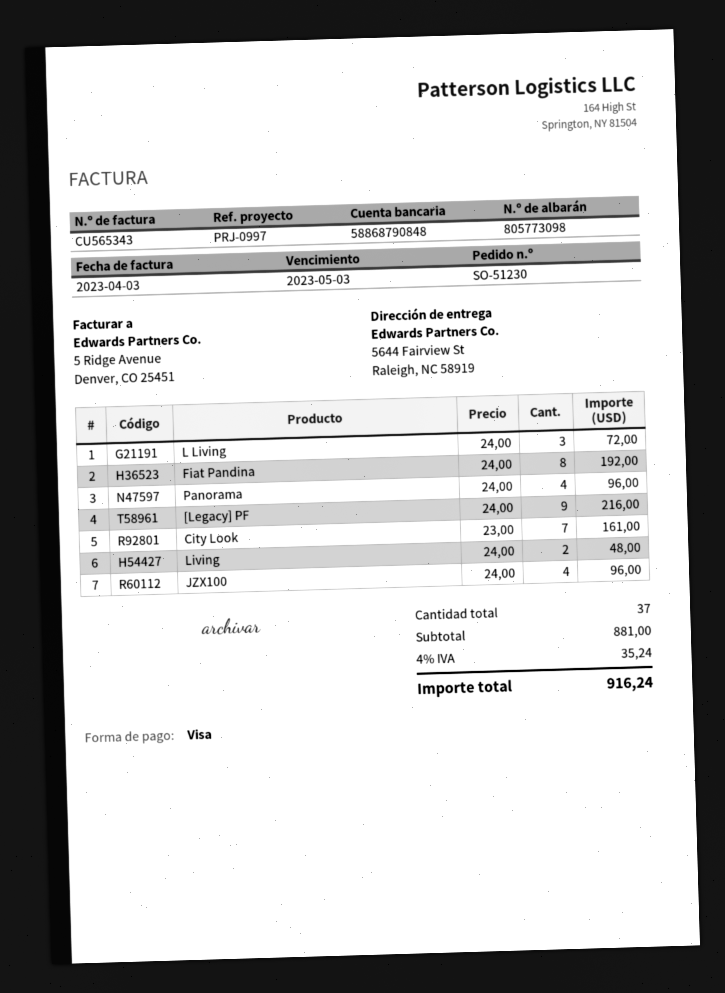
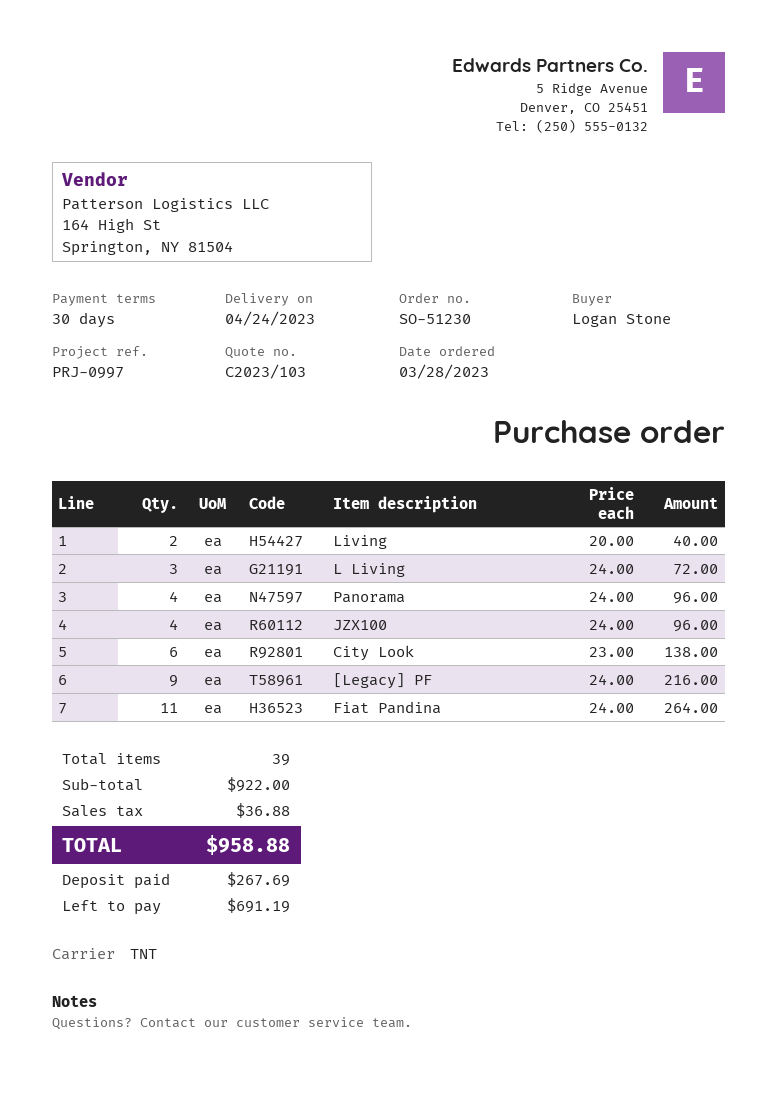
Fiat Pandina: 8 x 24.00 = 192.00 -> 11 x 24.00 = 264.00
City Look: 7 x 23.00 = 161.00 -> 6 x 23.00 = 138.00
Living: 2 x 24.00 = 48.00 -> 2 x 20.00 = 40.00
total quantity: 37 -> 39
subtotal: 881.00 -> 922.00
tax: 35.24 -> 36.88
total: 916.24 -> 958.88

